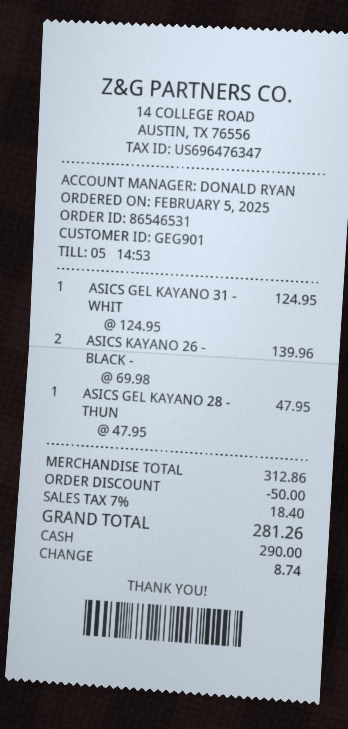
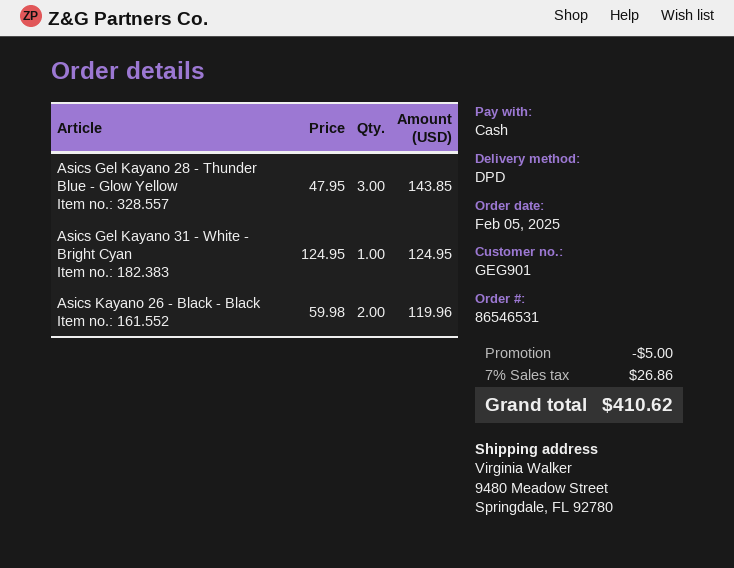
ASICS KAYANO 26 - BLACK -: 2 x 69.98 = 139.96 -> 2 x 59.98 = 119.96
ASICS GEL KAYANO 28 - THUN: 1 x 47.95 = 47.95 -> 3 x 47.95 = 143.85
discount: 50.00 -> 5.00
tax: 7% = 18.40 -> 7% = 26.86
total: 281.26 -> 410.62

